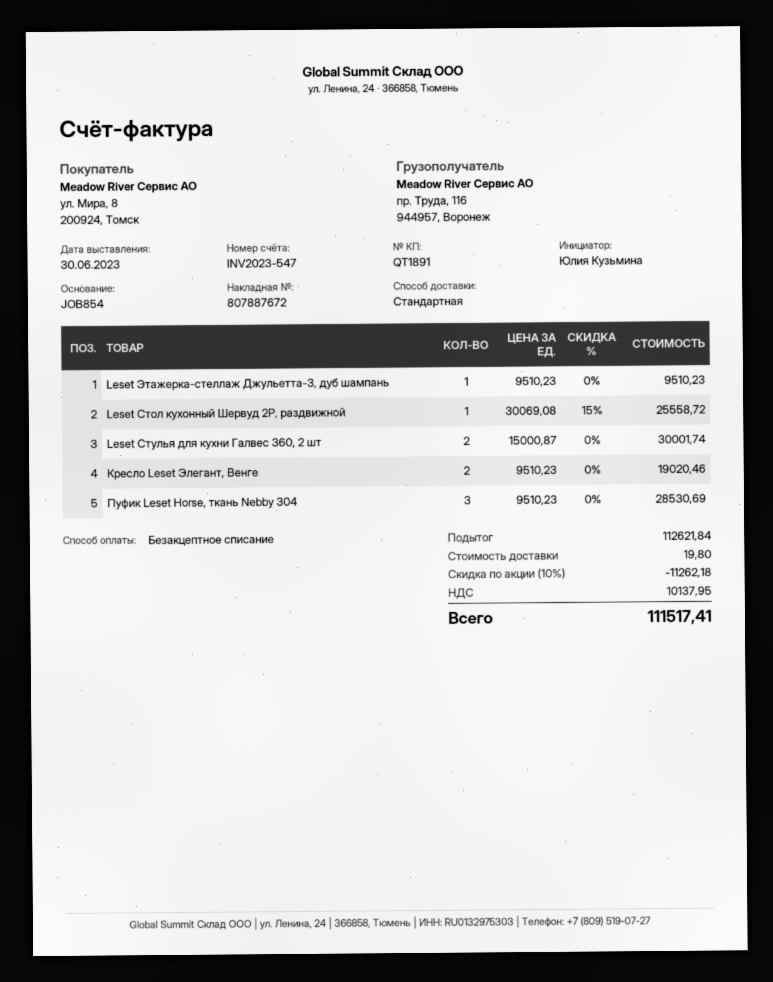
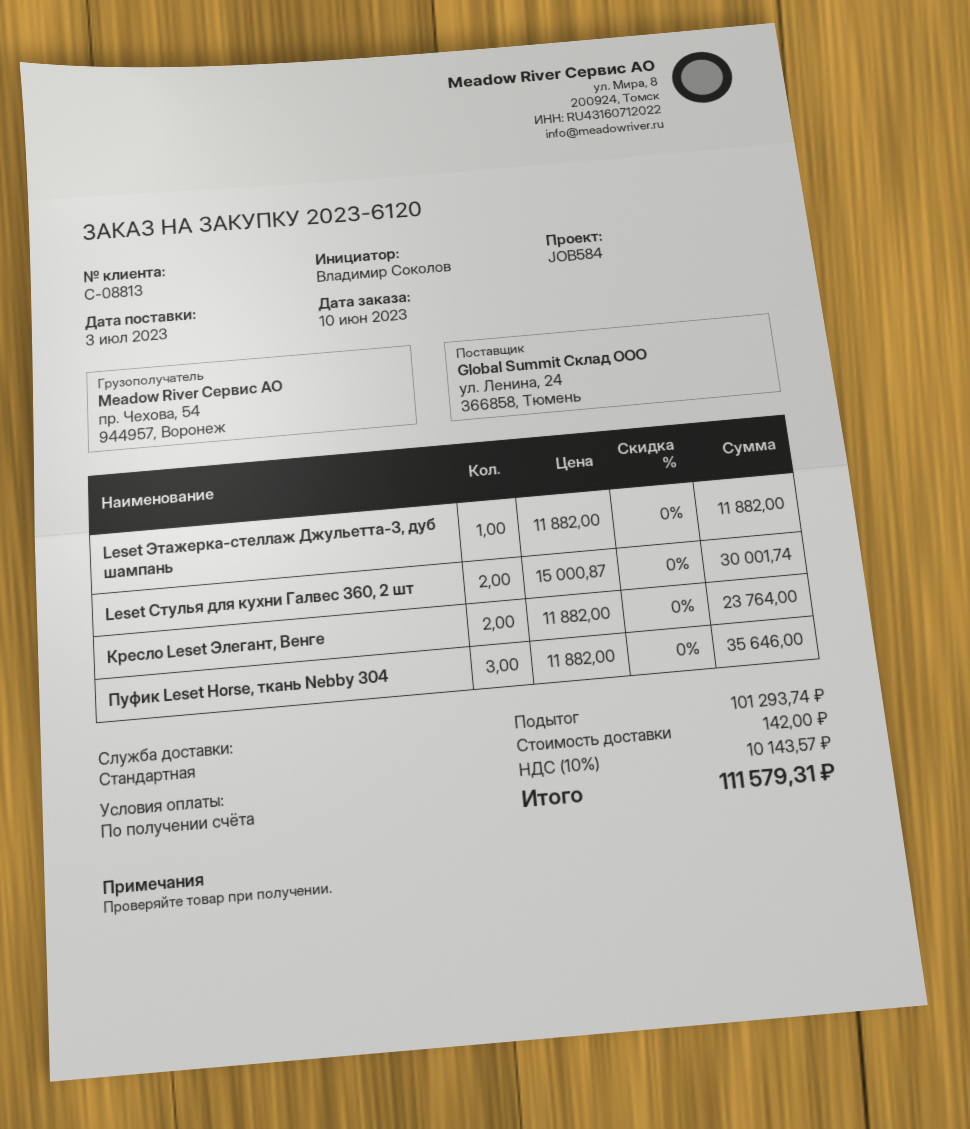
reference: JOB854 -> JOB584
ordered by: Юлия Кузьмина -> Владимир Соколов
ship to: пр. Труда, 116, 944957, Воронеж -> пр. Чехова, 54, 944957, Воронеж
Leset Этажерка-стеллаж Джульетта-3, дуб шампань: 1 x 9510.23 = 9510.23 -> 1 x 11882.00 = 11882.00
Leset Стол кухонный Шервуд 2Р, раздвижной: 1 x 30069.08 - 15% = 25558.72 -> none
Кресло Leset Элегант, Венге: 2 x 9510.23 = 19020.46 -> 2 x 11882.00 = 23764.00
Пуфик Leset Horse, ткань Nebby 304: 3 x 9510.23 = 28530.69 -> 3 x 11882.00 = 35646.00
subtotal: 112621.84 -> 101293.74
discount: 10% = 11262.18 -> none
shipping: 19.80 -> 142.00
tax: 10137.95 -> 10143.57
total: 111517.41 -> 111579.31

